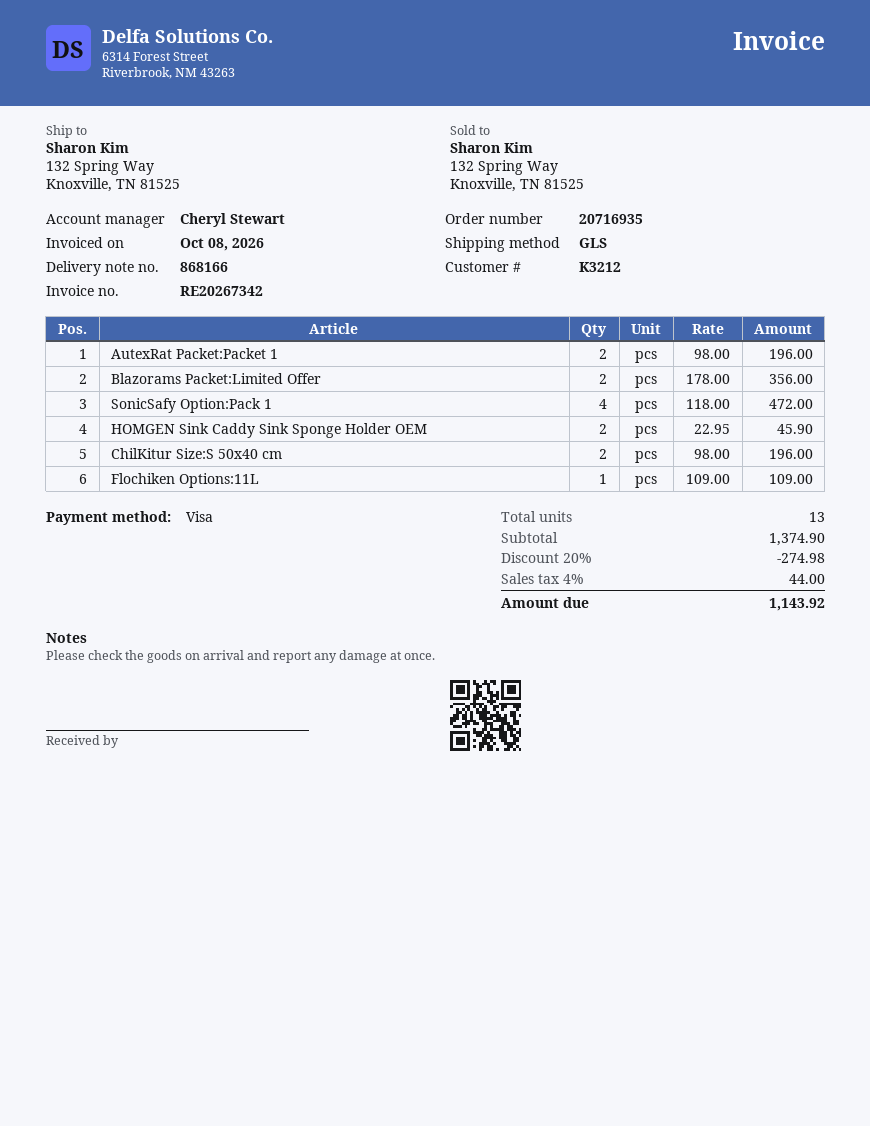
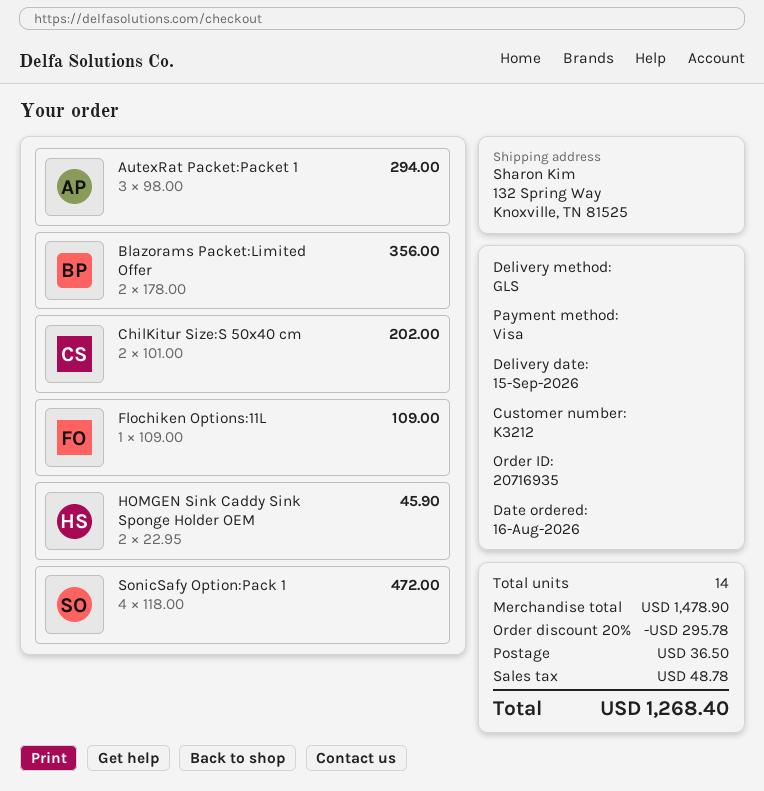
AutexRat Packet:Packet 1: 2 x 98.00 = 196.00 -> 3 x 98.00 = 294.00
ChilKitur Size:S 50x40 cm: 2 x 98.00 = 196.00 -> 2 x 101.00 = 202.00
total quantity: 13 -> 14
subtotal: 1374.90 -> 1478.90
discount: 20% = 274.98 -> 20% = 295.78
shipping: none -> 36.50
tax: 44.00 -> 48.78
total: 1143.92 -> 1268.40

